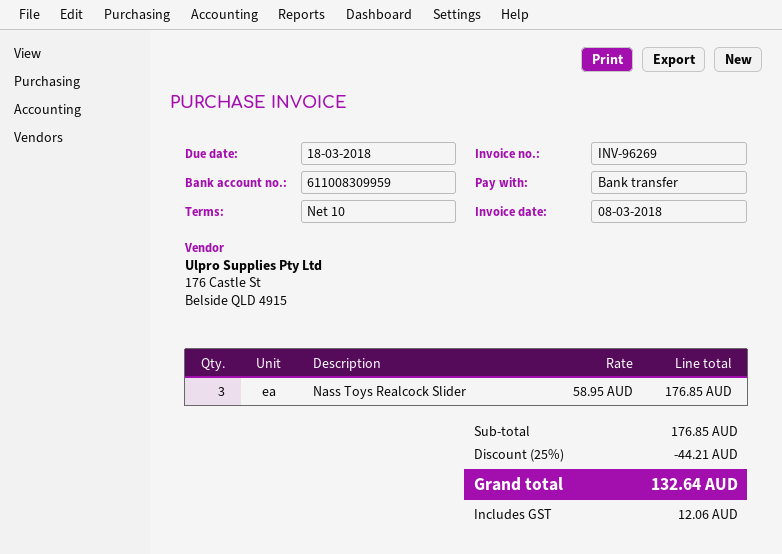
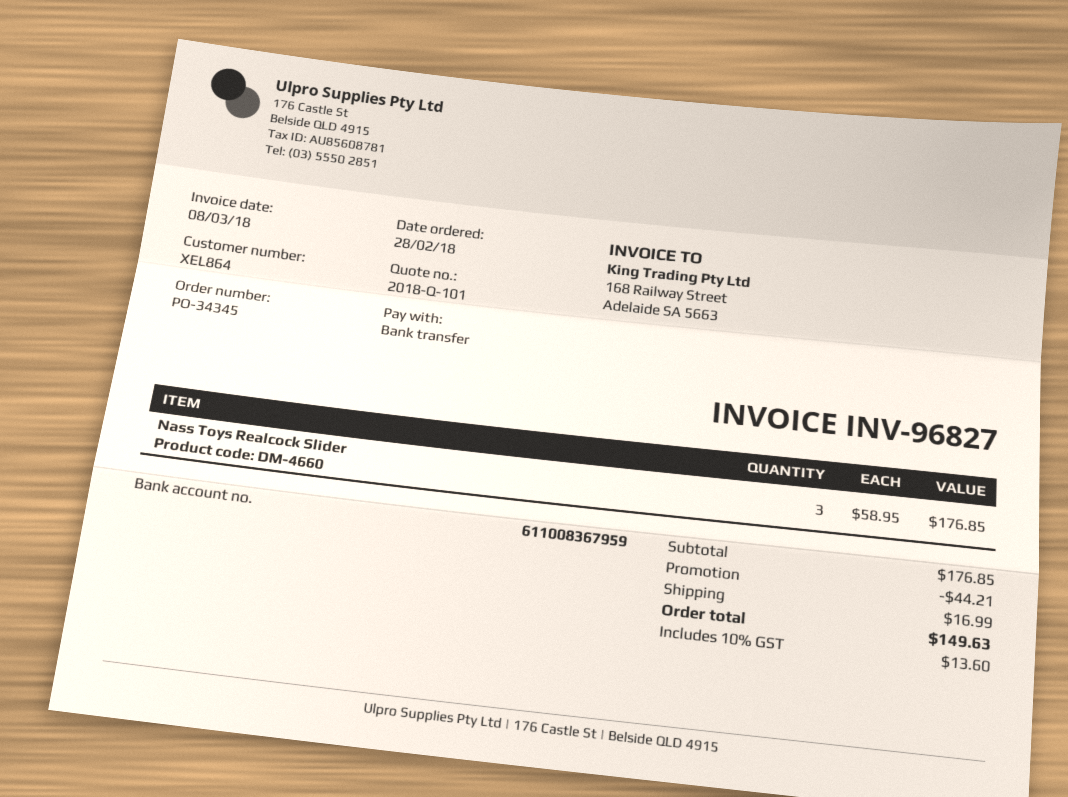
invoice number: INV-96269 -> INV-96827
bank account: 611008309959 -> 611008367959
shipping: none -> 16.99
tax: 12.06 -> 13.60
total: 132.64 -> 149.63

